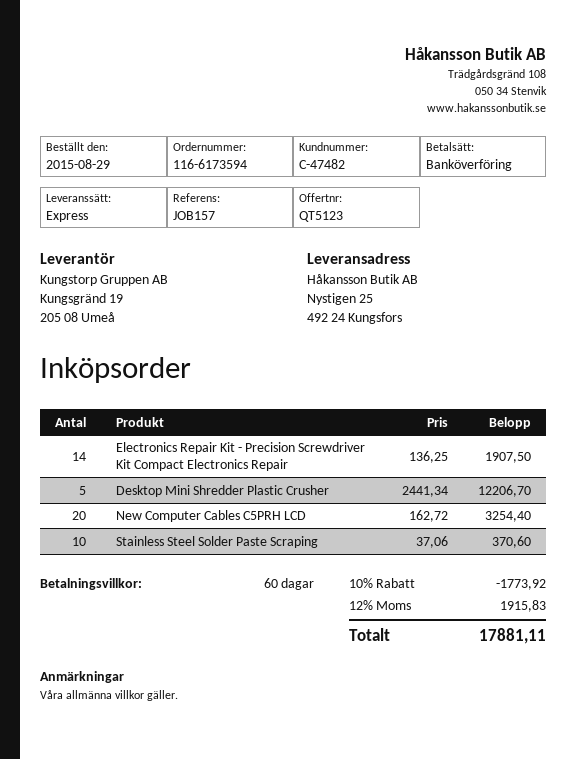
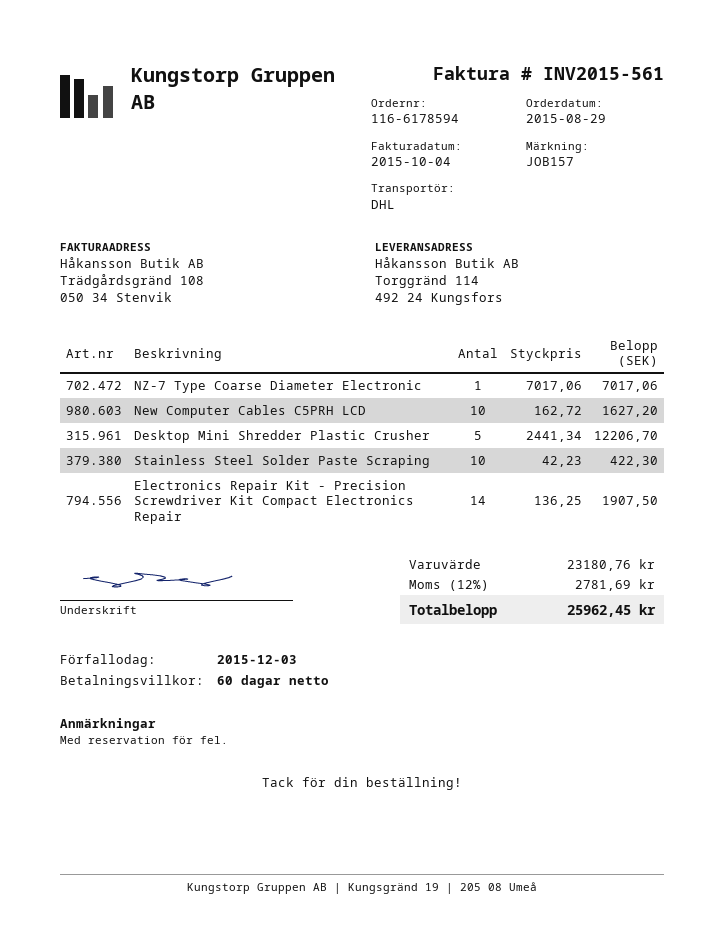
order number: 116-6173594 -> 116-6178594
shipping method: express -> DHL
ship to: Nystigen 25, 492 24 Kungsfors -> Torggränd 114, 492 24 Kungsfors
New Computer Cables C5PRH LCD: 20 x 162.72 = 3254.40 -> 10 x 162.72 = 1627.20
Stainless Steel Solder Paste Scraping: 10 x 37.06 = 370.60 -> 10 x 42.23 = 422.30
NZ-7 Type Coarse Diameter Electronic: none -> 1 x 7017.06 = 7017.06
discount: 10% = 1773.92 -> none
tax: 12% = 1915.83 -> 12% = 2781.69
total: 17881.11 -> 25962.45

